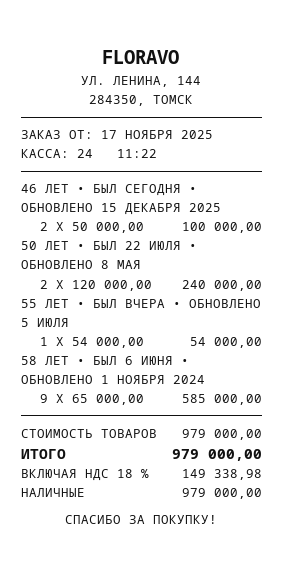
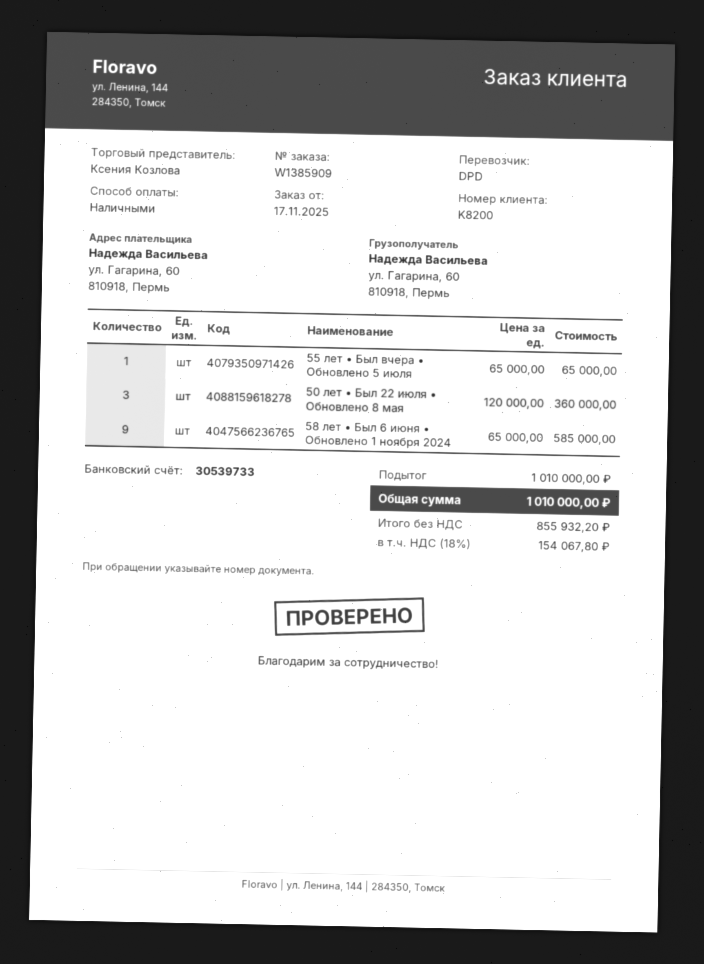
46 ЛЕТ • БЫЛ СЕГОДНЯ • ОБНОВЛЕНО 15 ДЕКАБРЯ 2025: 2 x 50000.00 = 100000.00 -> none
50 ЛЕТ • БЫЛ 22 ИЮЛЯ • ОБНОВЛЕНО 8 МАЯ: 2 x 120000.00 = 240000.00 -> 3 x 120000.00 = 360000.00
55 ЛЕТ • БЫЛ ВЧЕРА • ОБНОВЛЕНО 5 ИЮЛЯ: 1 x 54000.00 = 54000.00 -> 1 x 65000.00 = 65000.00
subtotal: 979000.00 -> 1010000.00
tax: 18% = 149338.98 -> 18% = 154067.80
total: 979000.00 -> 1010000.00

